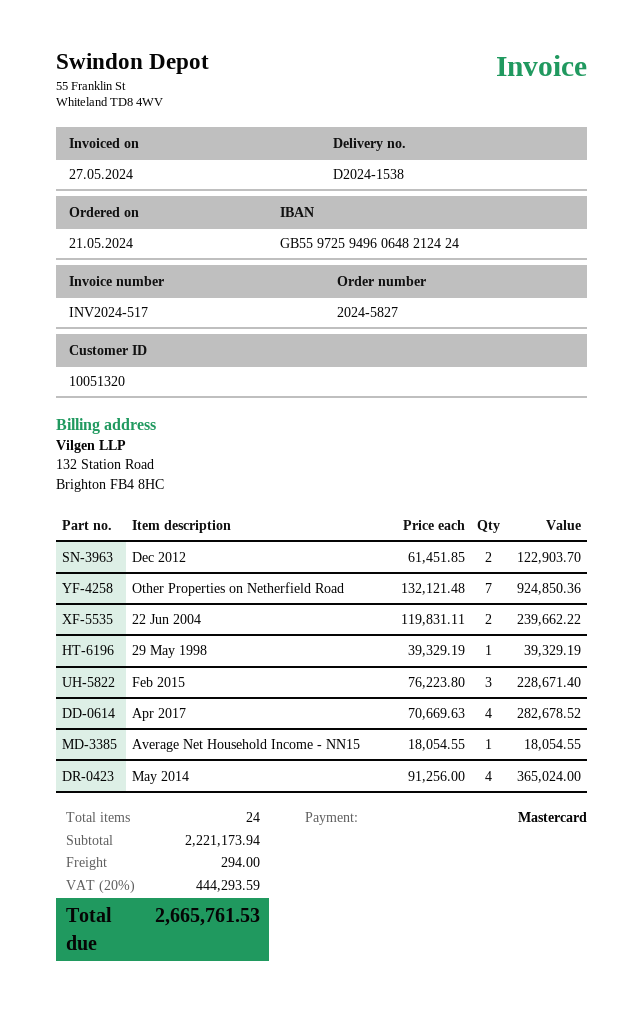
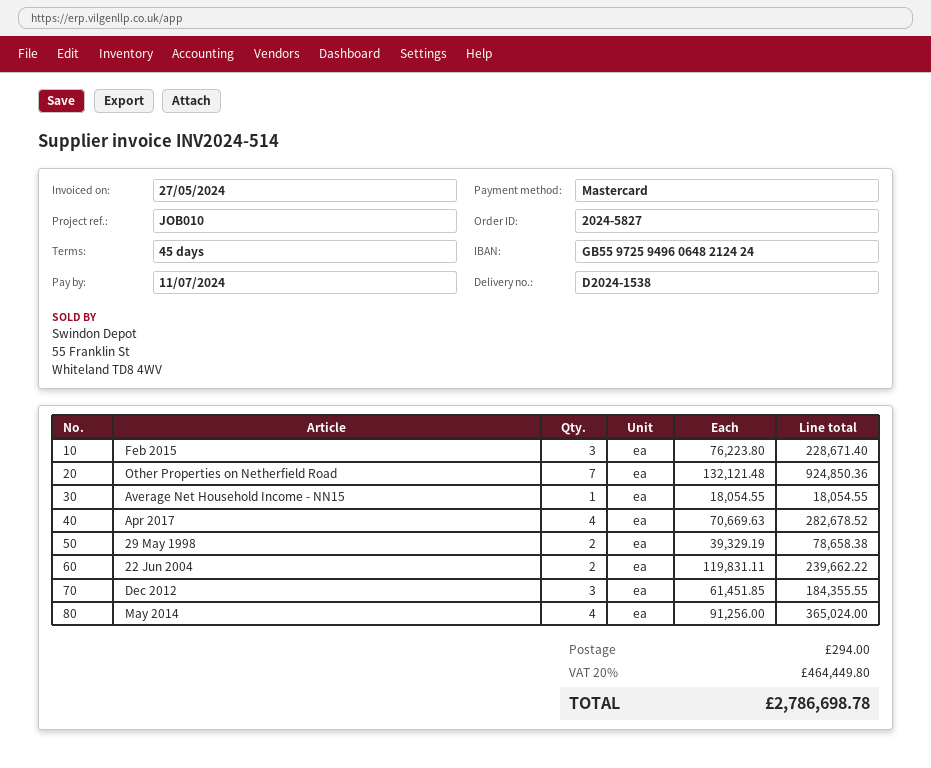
invoice number: INV2024-517 -> INV2024-514
Dec 2012: 2 x 61451.85 = 122903.70 -> 3 x 61451.85 = 184355.55
29 May 1998: 1 x 39329.19 = 39329.19 -> 2 x 39329.19 = 78658.38
tax: 20% = 444293.59 -> 20% = 464449.80
total: 2665761.53 -> 2786698.78

